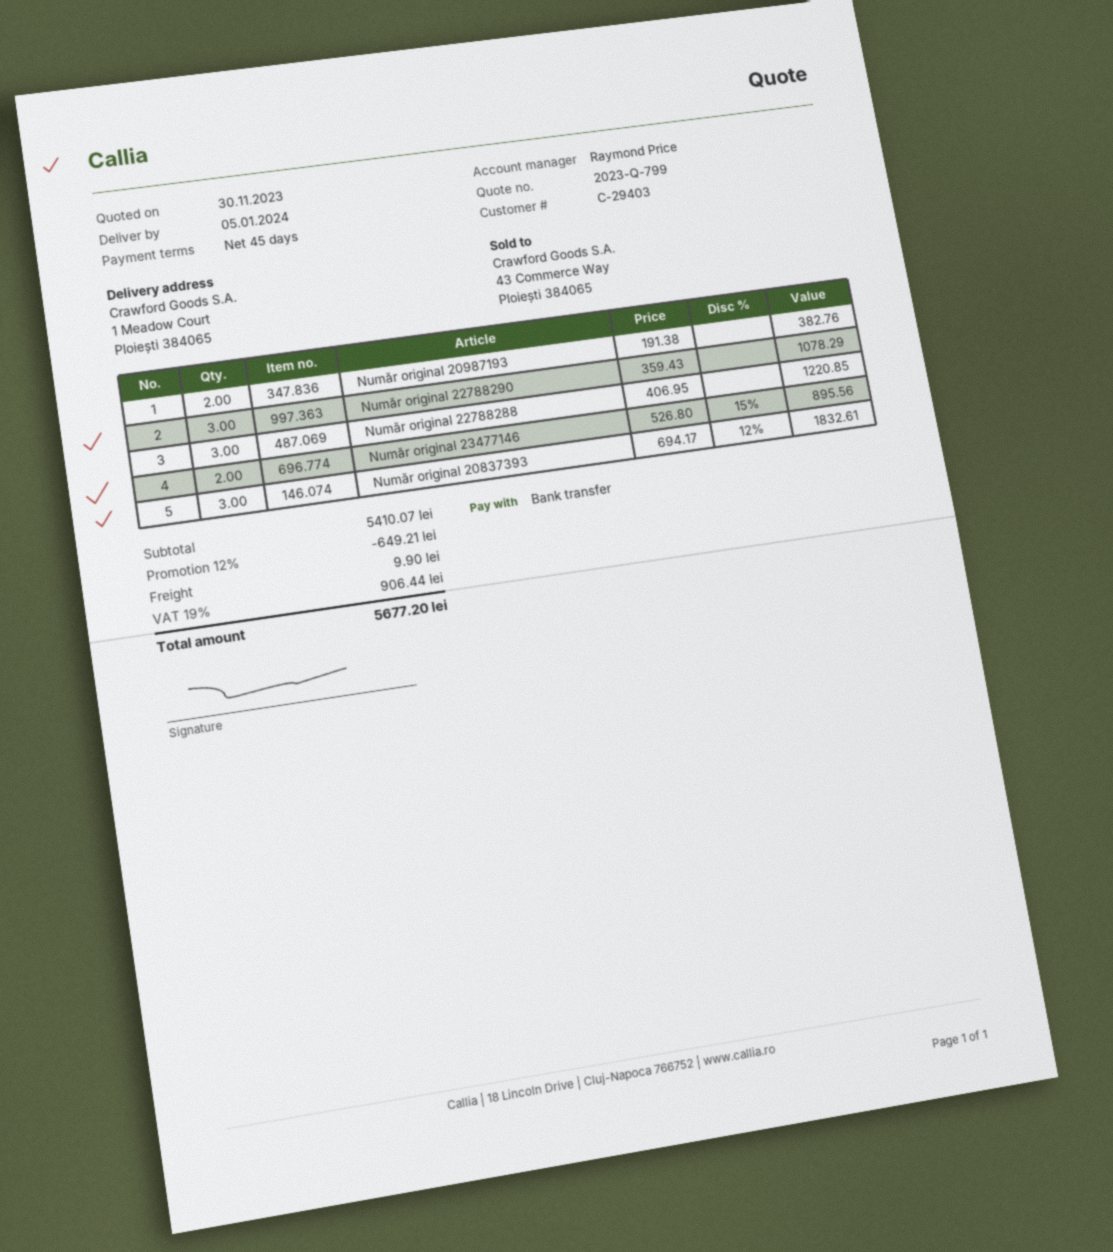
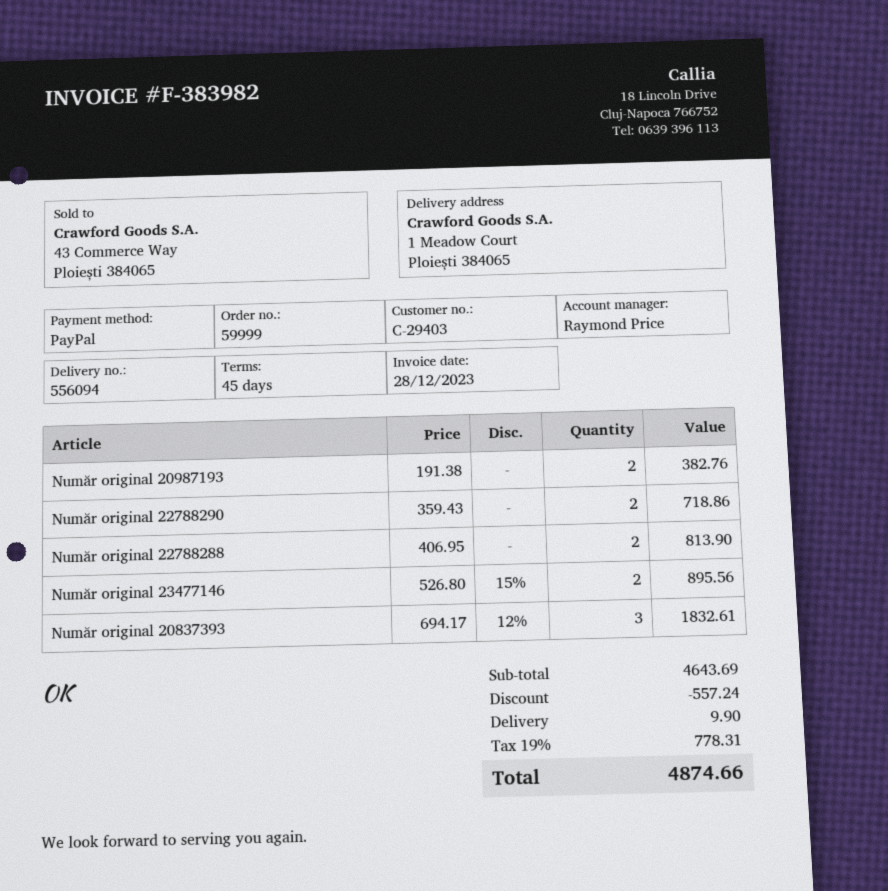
payment method: bank transfer -> PayPal
Număr original 22788290: 3 x 359.43 = 1078.29 -> 2 x 359.43 = 718.86
Număr original 22788288: 3 x 406.95 = 1220.85 -> 2 x 406.95 = 813.90
subtotal: 5410.07 -> 4643.69
discount: 649.21 -> 557.24
tax: 19% = 906.44 -> 19% = 778.31
total: 5677.20 -> 4874.66

